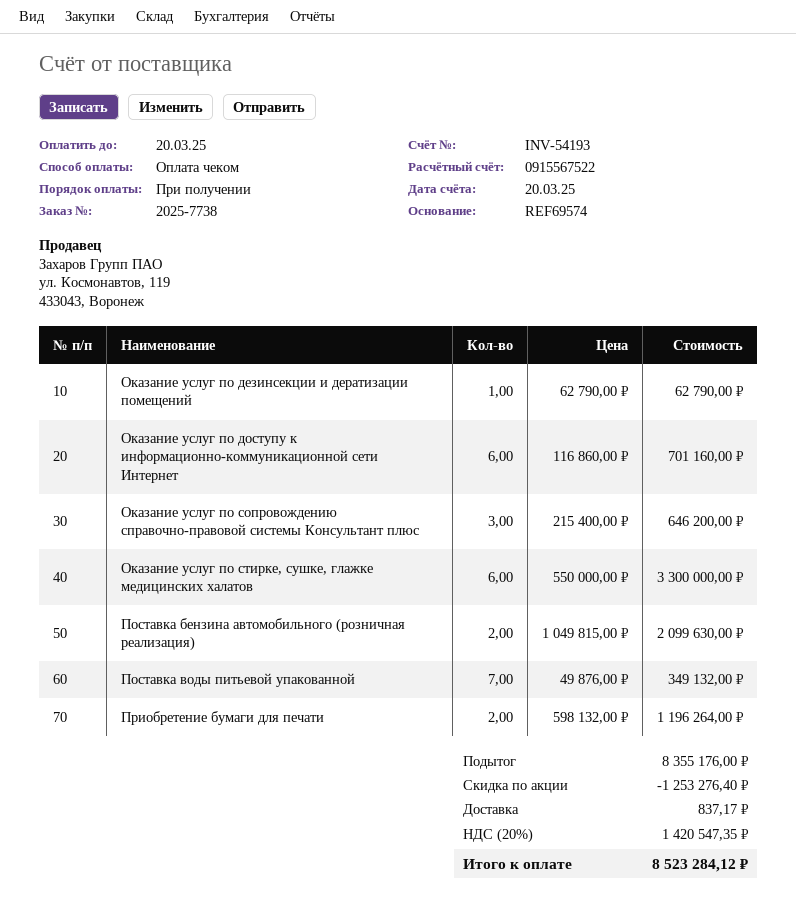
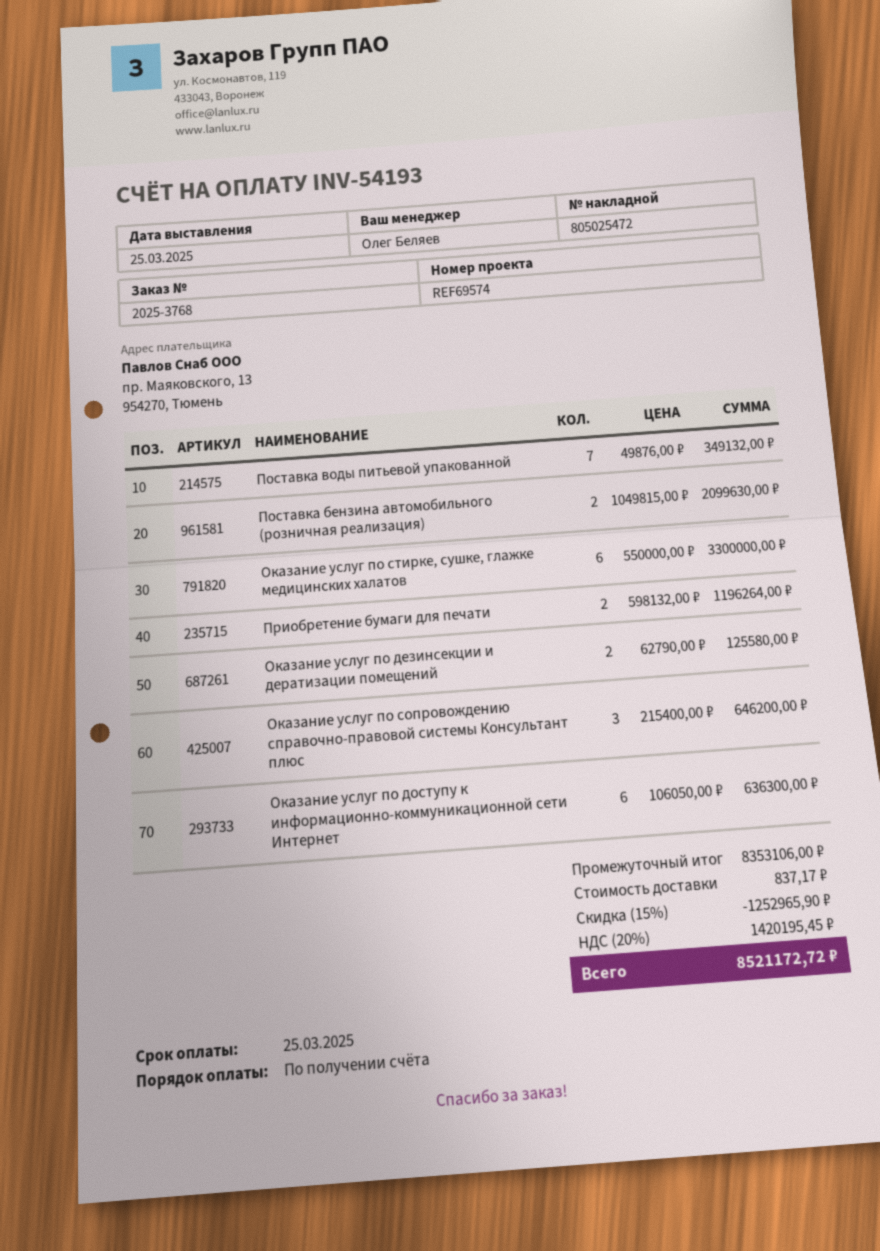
order number: 2025-7738 -> 2025-3768
invoice date: 2025-03-20 -> 2025-03-25
due date: 2025-03-20 -> 2025-03-25
Оказание услуг по дезинсекции и дератизации помещений: 1 x 62790.00 = 62790.00 -> 2 x 62790.00 = 125580.00
Оказание услуг по доступу к информационно-коммуникационной сети Интернет: 6 x 116860.00 = 701160.00 -> 6 x 106050.00 = 636300.00
subtotal: 8355176.00 -> 8353106.00
discount: 1253276.40 -> 1252965.90
tax: 20% = 1420547.35 -> 20% = 1420195.45
total: 8523284.12 -> 8521172.72

